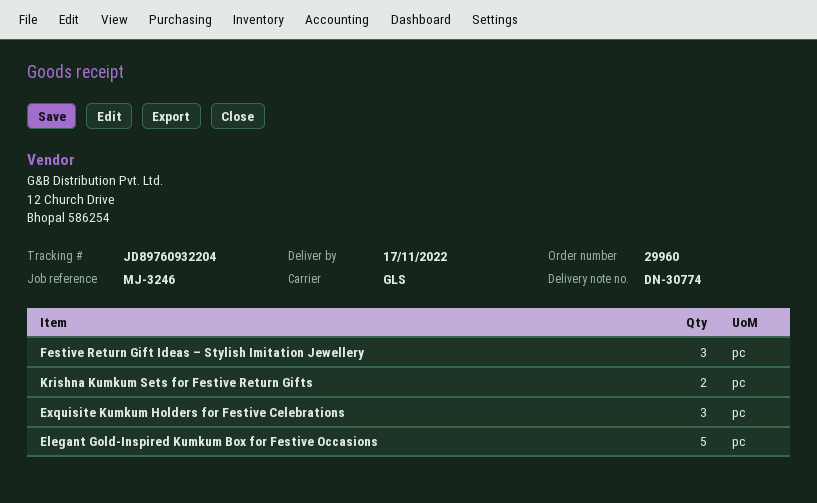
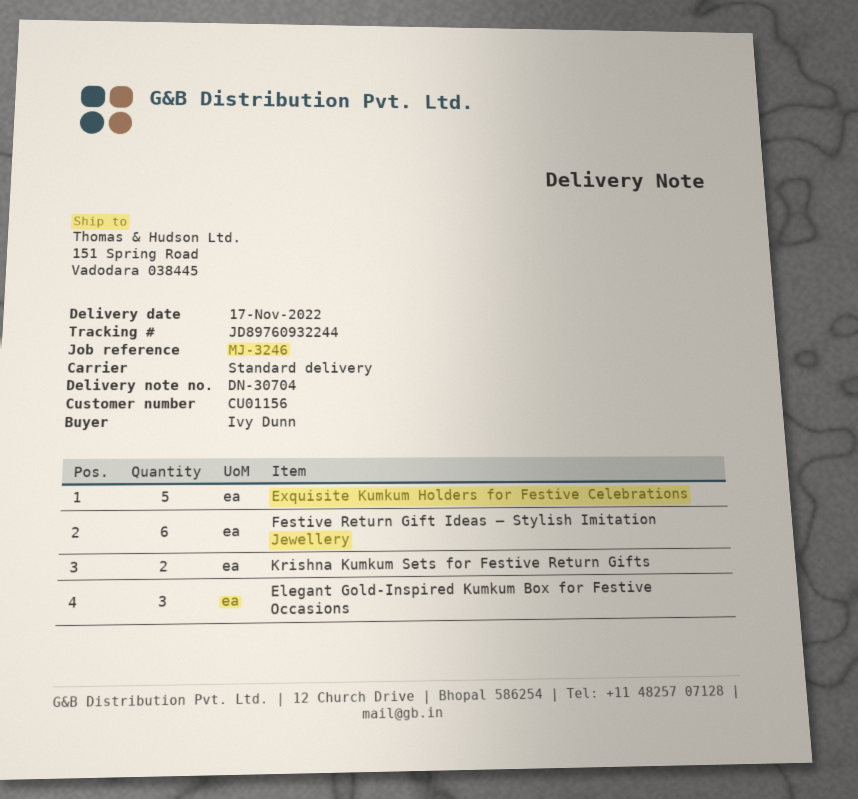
delivery note number: DN-30774 -> DN-30704
shipping method: GLS -> standard
tracking number: JD89760932204 -> JD89760932244
Festive Return Gift Ideas – Stylish Imitation Jewellery: 3 -> 6
Exquisite Kumkum Holders for Festive Celebrations: 3 -> 5
Elegant Gold-Inspired Kumkum Box for Festive Occasions: 5 -> 3

